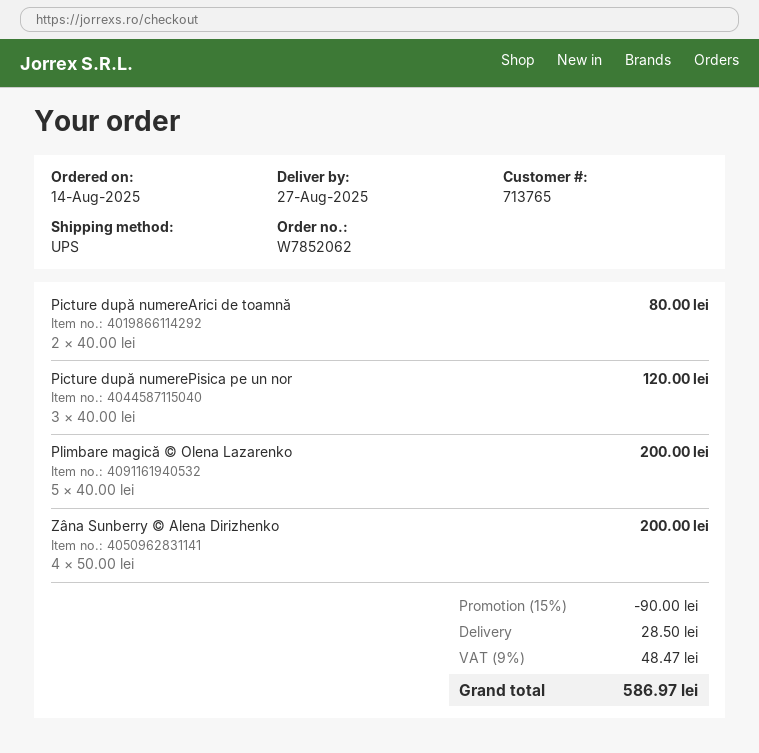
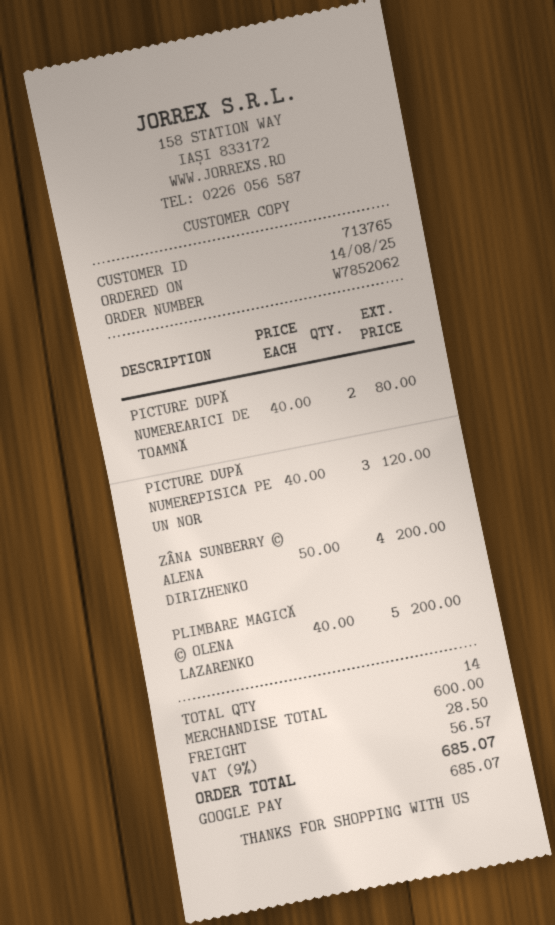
discount: 15% = 90.00 -> none
tax: 9% = 48.47 -> 9% = 56.57
total: 586.97 -> 685.07

